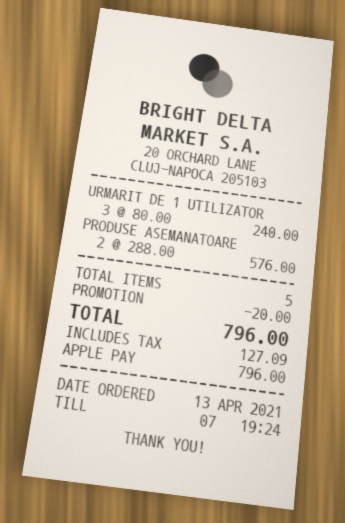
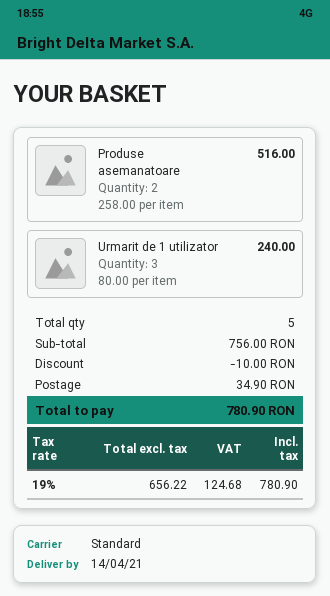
PRODUSE ASEMANATOARE: 2 x 288.00 = 576.00 -> 2 x 258.00 = 516.00
discount: 20.00 -> 10.00
shipping: none -> 34.90
tax: 127.09 -> 124.68
total: 796.00 -> 780.90

